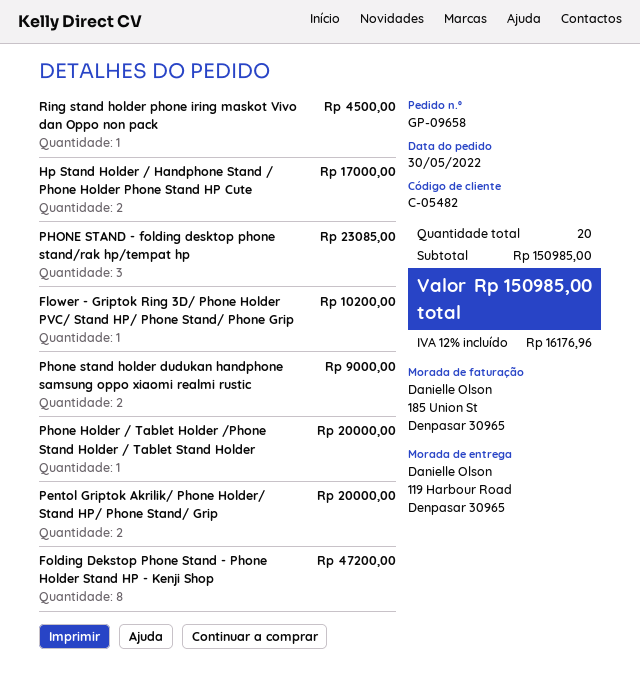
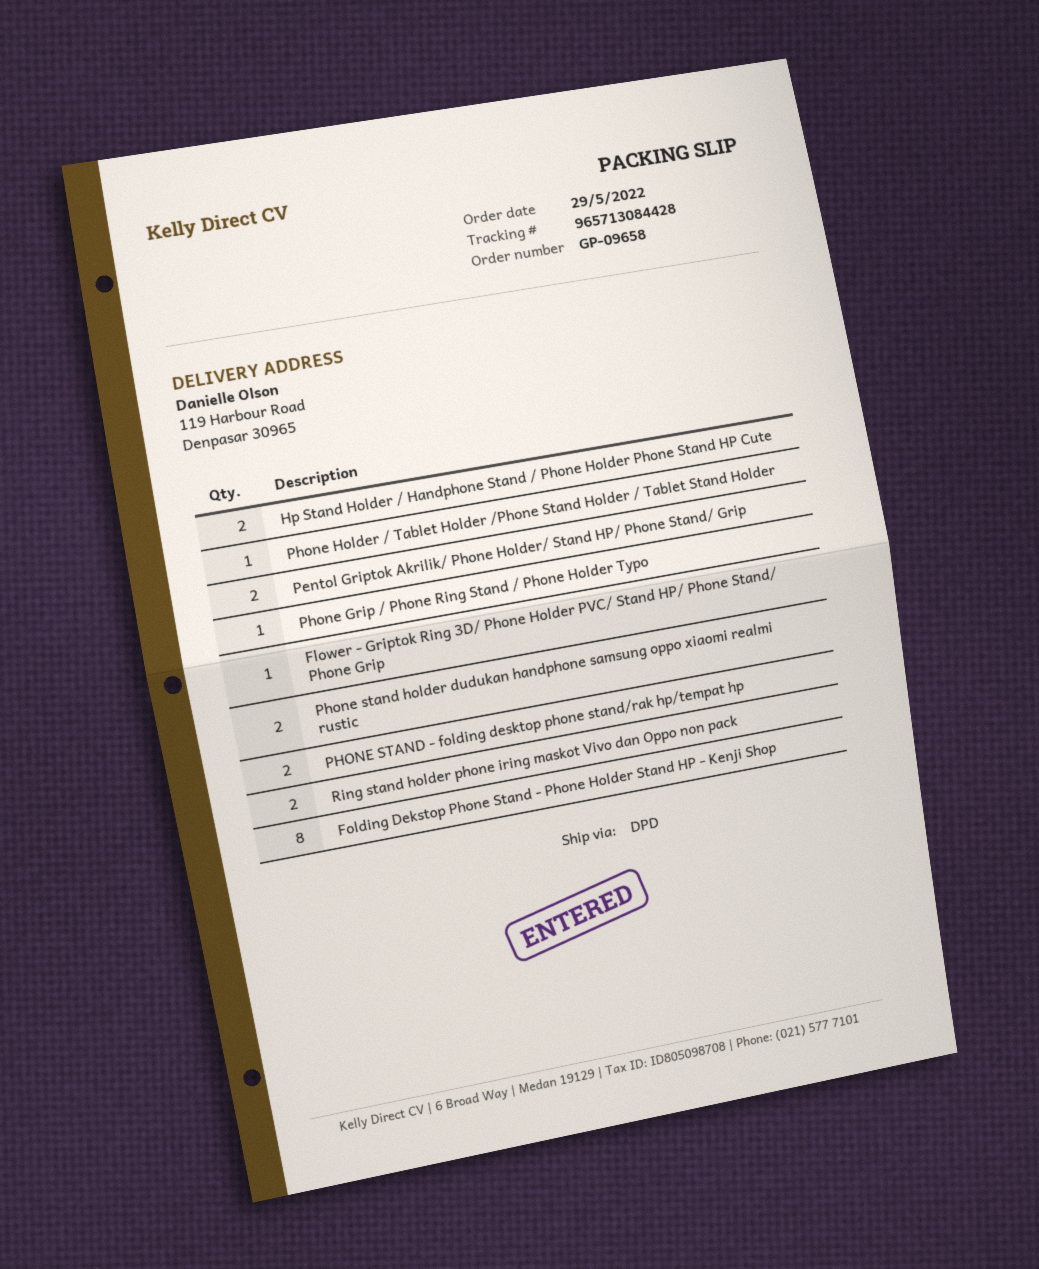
order date: 2022-05-30 -> 2022-05-29
Ring stand holder phone iring maskot Vivo dan Oppo non pack: 1 -> 2
PHONE STAND - folding desktop phone stand/rak hp/tempat hp: 3 -> 2
Phone Grip / Phone Ring Stand / Phone Holder Typo: none -> 1

